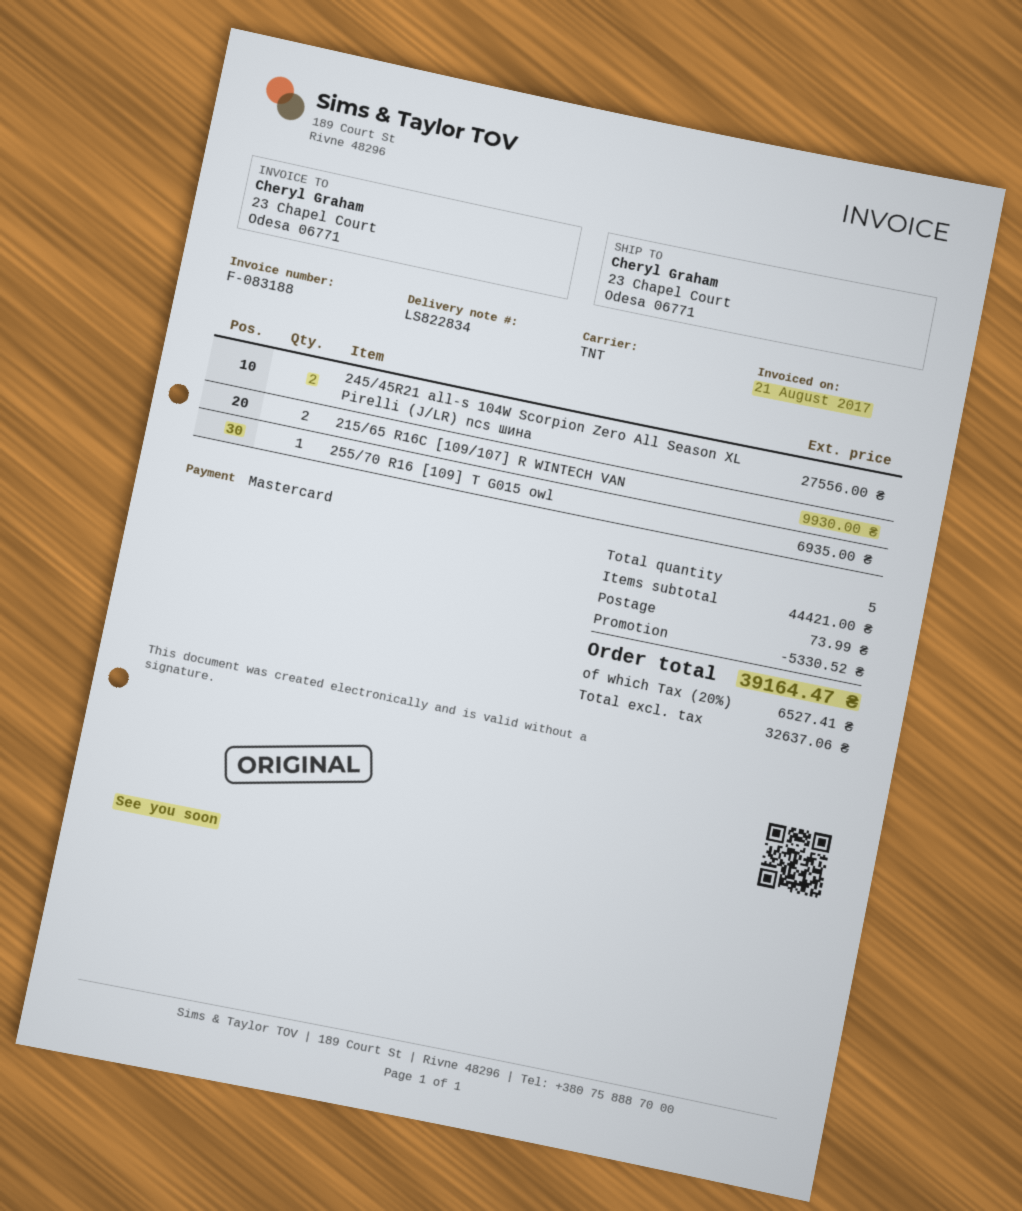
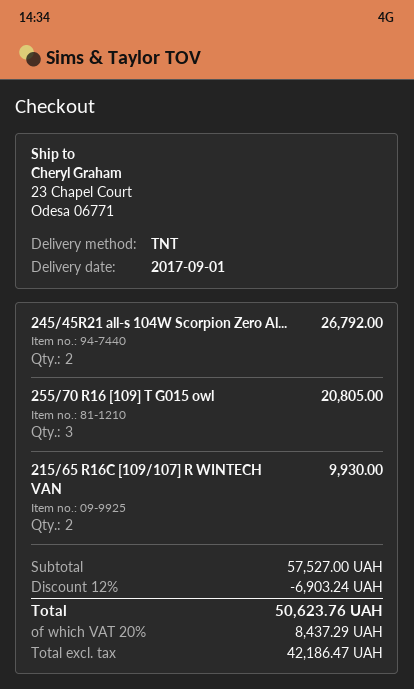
245/45R21 all-s 104W Scorpion Zero All Season XL Pirelli (J/LR) ncs шина: 2 for 27556.00 -> 2 for 26792.00
255/70 R16 [109] T G015 owl: 1 for 6935.00 -> 3 for 20805.00
subtotal: 44421.00 -> 57527.00
discount: 5330.52 -> 6903.24
shipping: 73.99 -> none
net: 32637.06 -> 42186.47
tax: 20% = 6527.41 -> 20% = 8437.29
total: 39164.47 -> 50623.76

